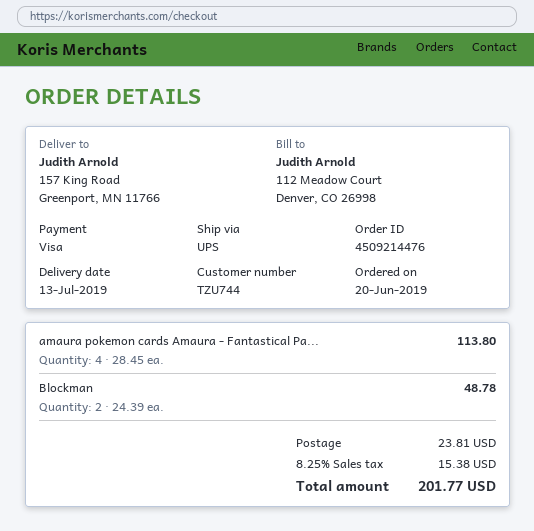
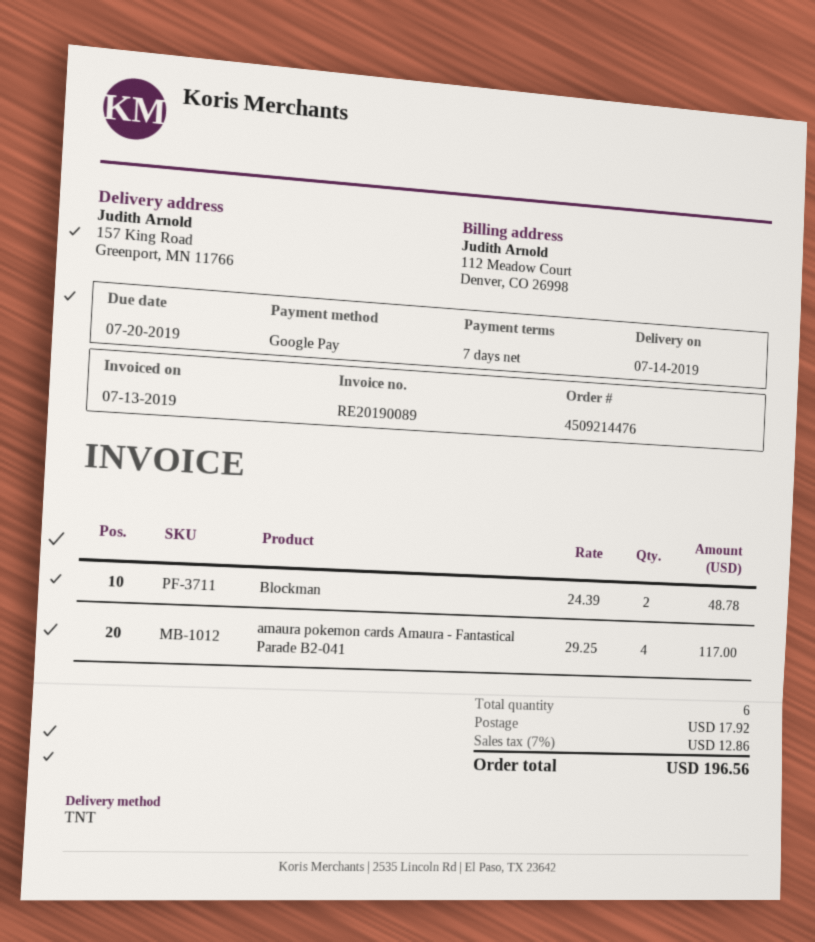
delivery date: 2019-07-13 -> 2019-07-14
payment method: Visa -> Google Pay
shipping method: UPS -> TNT
amaura pokemon cards Amaura - Fantastical Pa...: 4 x 28.45 = 113.80 -> 4 x 29.25 = 117.00
shipping: 23.81 -> 17.92
tax: 8.25% = 15.38 -> 7% = 12.86
total: 201.77 -> 196.56

